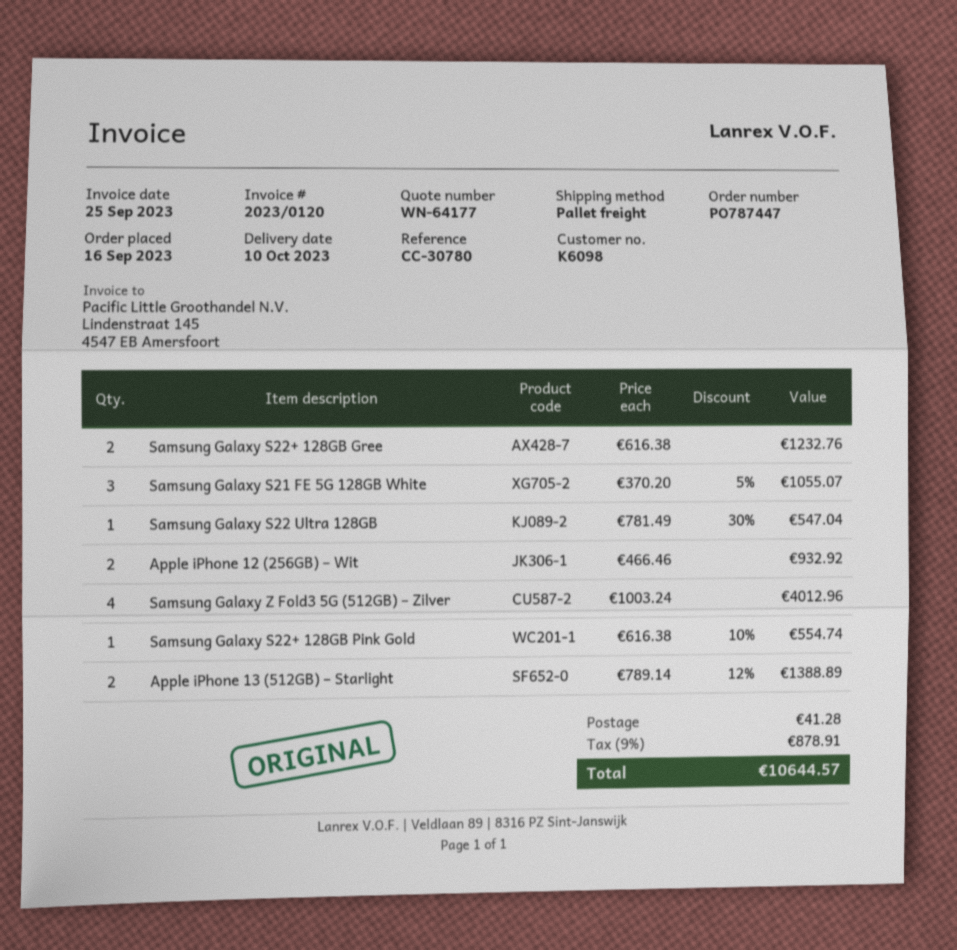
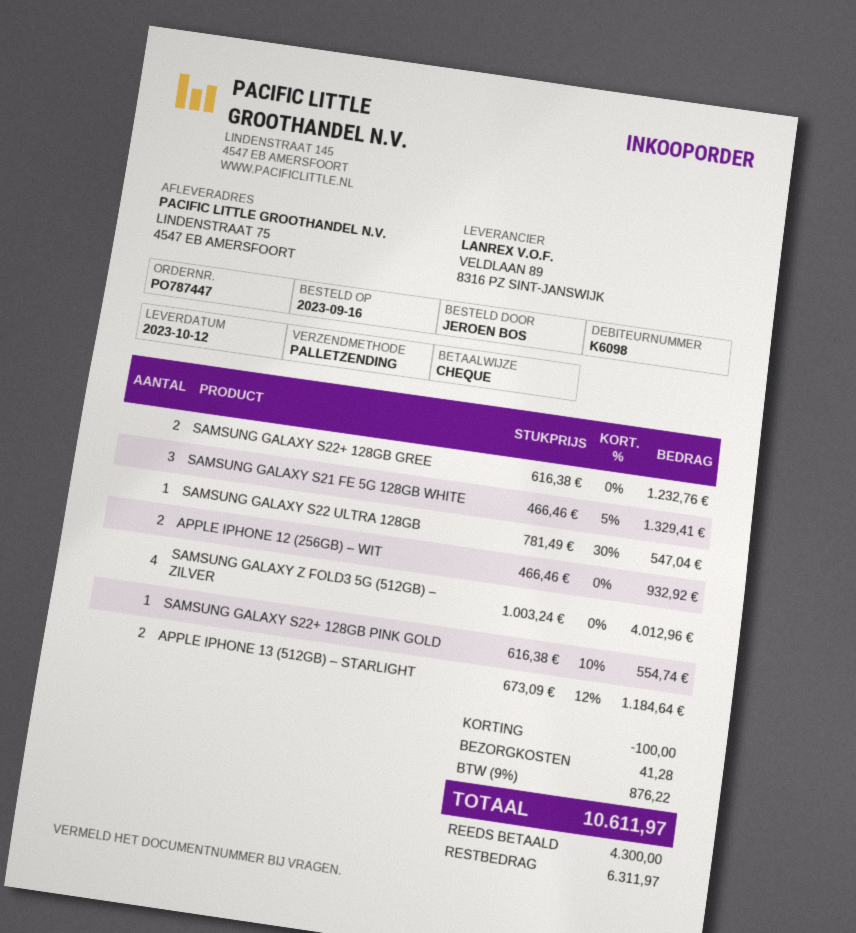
delivery date: 2023-10-10 -> 2023-10-12
Samsung Galaxy S21 FE 5G 128GB White: 3 x 370.20 - 5% = 1055.07 -> 3 x 466.46 - 5% = 1329.41
Apple iPhone 13 (512GB) – Starlight: 2 x 789.14 - 12% = 1388.89 -> 2 x 673.09 - 12% = 1184.64
discount: none -> 100.00
tax: 9% = 878.91 -> 9% = 876.22
total: 10644.57 -> 10611.97

